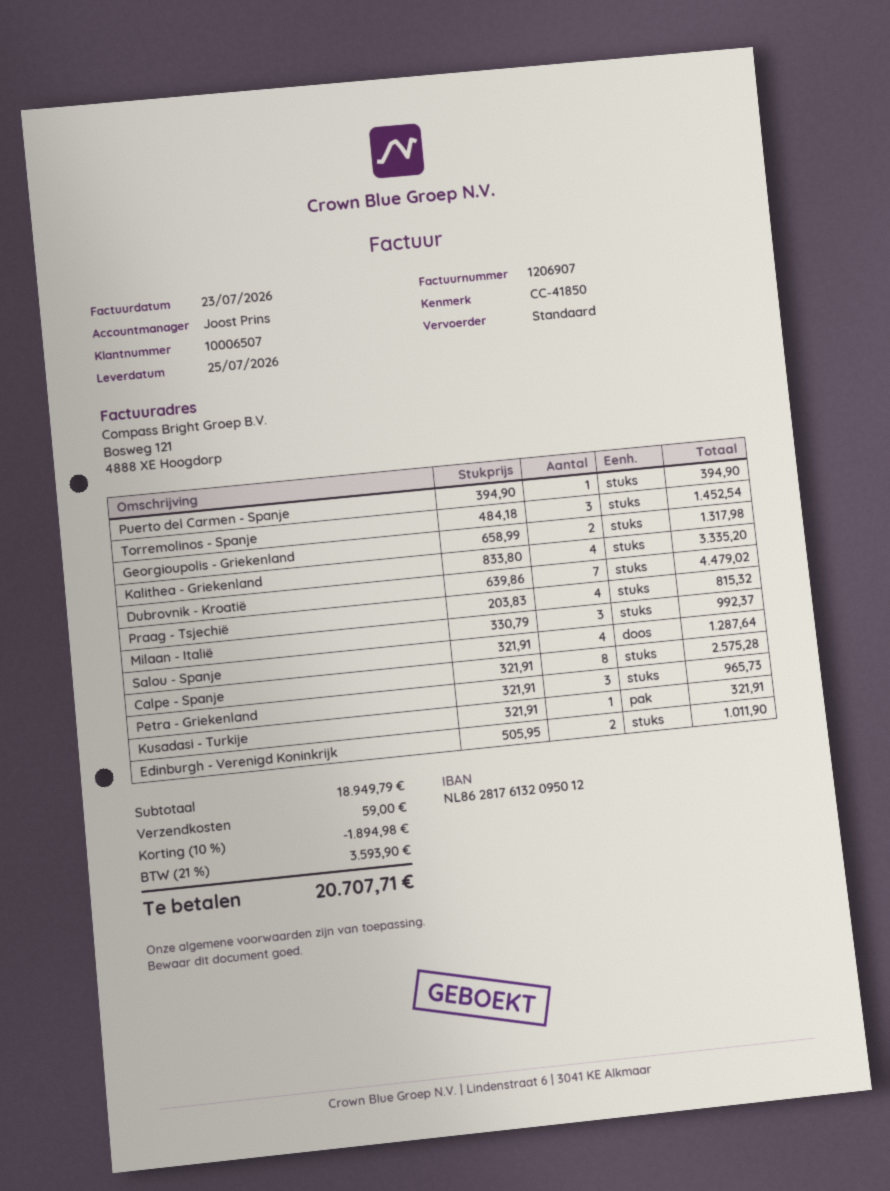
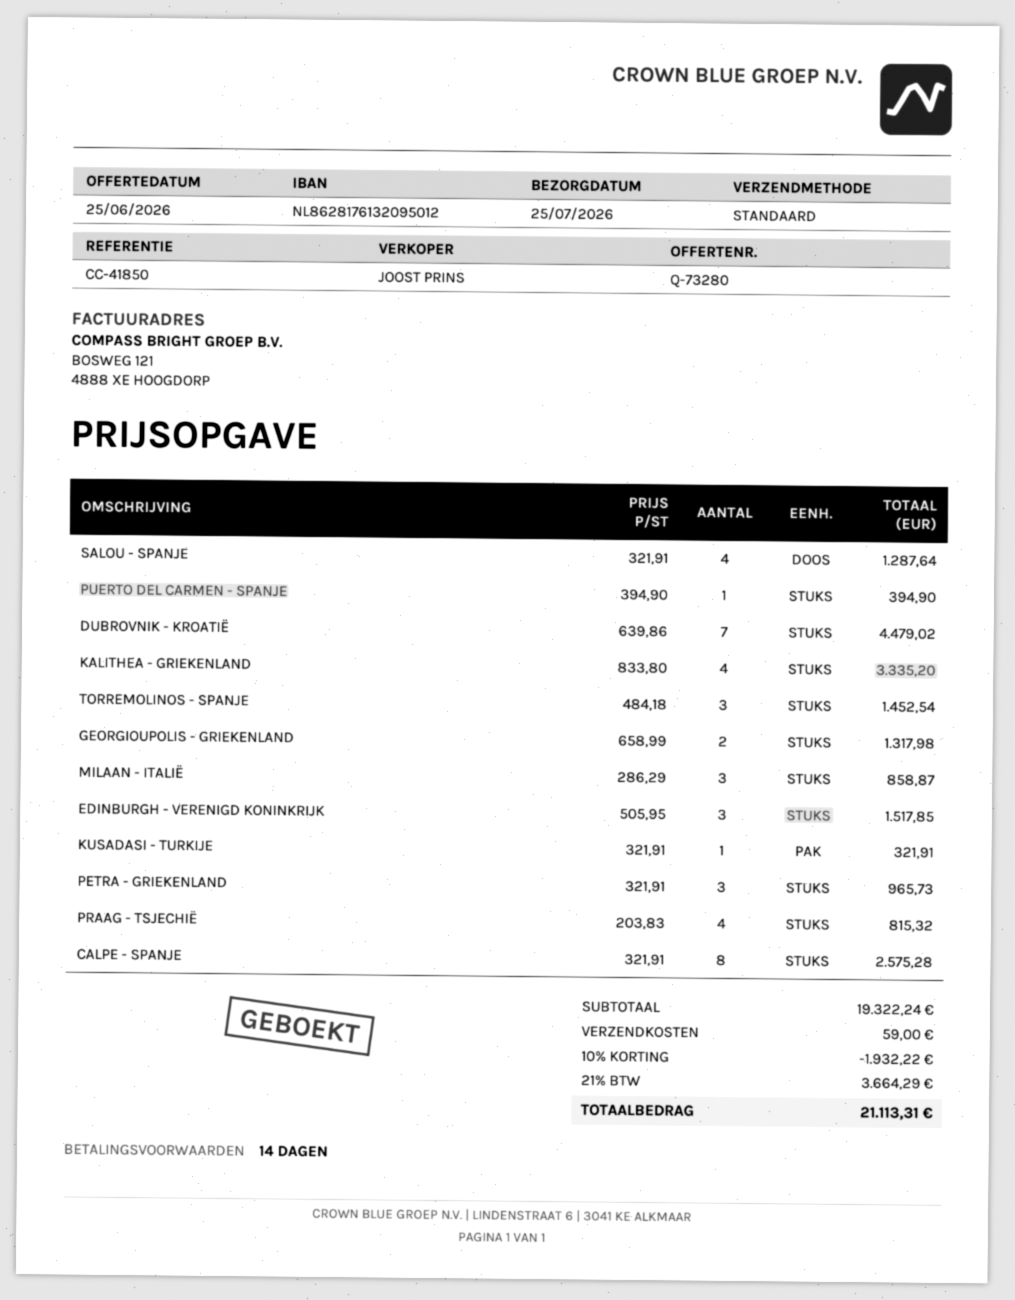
Milaan - Italië: 3 x 330.79 = 992.37 -> 3 x 286.29 = 858.87
Edinburgh - Verenigd Koninkrijk: 2 x 505.95 = 1011.90 -> 3 x 505.95 = 1517.85
subtotal: 18949.79 -> 19322.24
discount: 10% = 1894.98 -> 10% = 1932.22
tax: 21% = 3593.90 -> 21% = 3664.29
total: 20707.71 -> 21113.31

